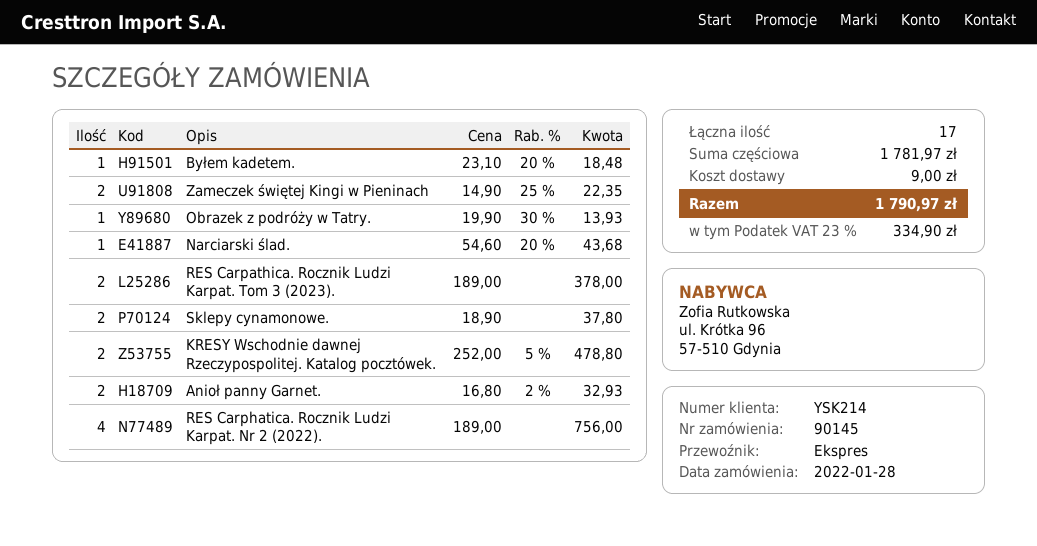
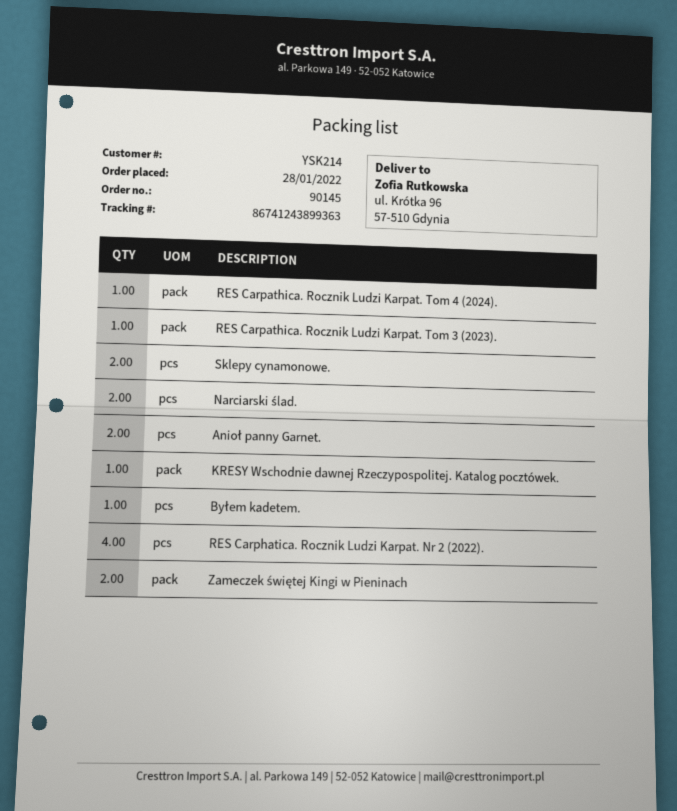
Obrazek z podróży w Tatry.: 1 -> none
Narciarski ślad.: 1 -> 2
RES Carpathica. Rocznik Ludzi Karpat. Tom 3 (2023).: 2 -> 1
KRESY Wschodnie dawnej Rzeczypospolitej. Katalog pocztówek.: 2 -> 1
RES Carpathica. Rocznik Ludzi Karpat. Tom 4 (2024).: none -> 1

